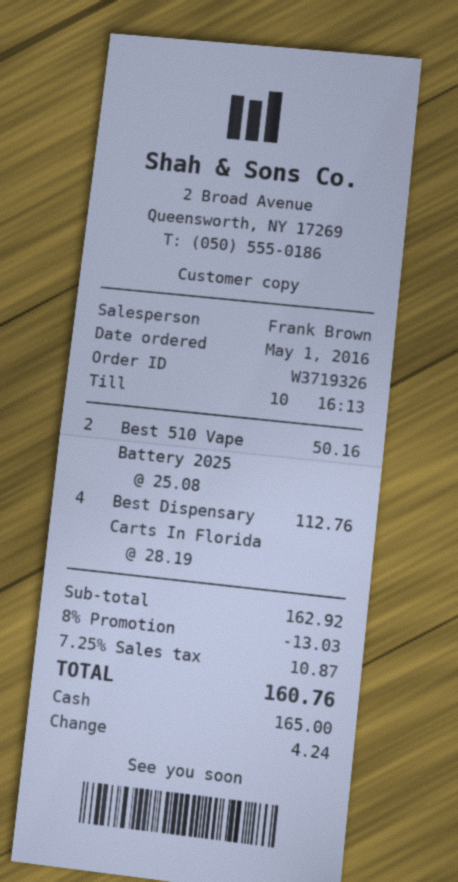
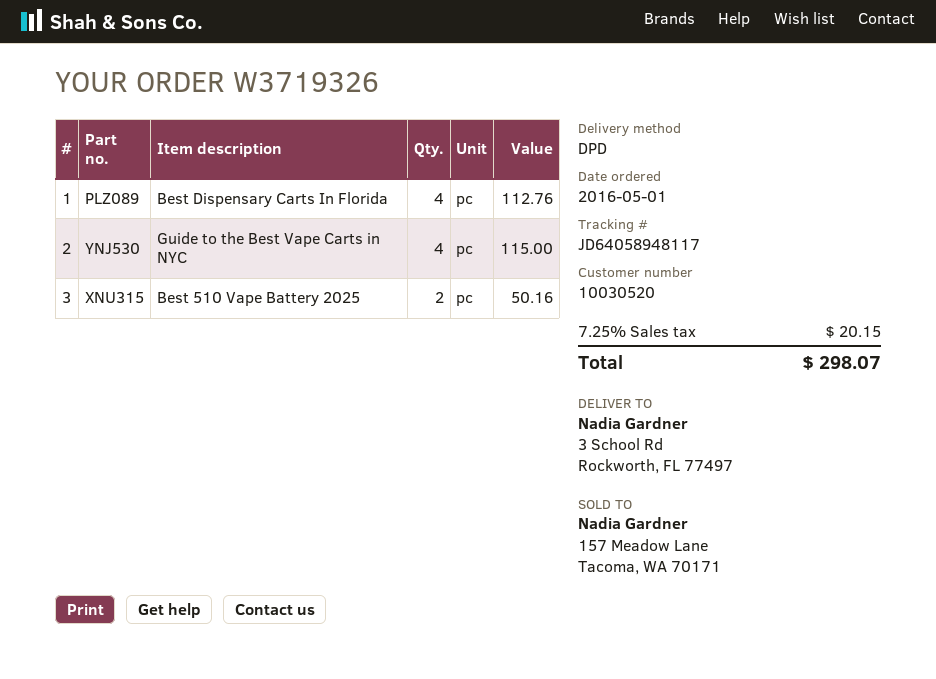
Guide to the Best Vape Carts in NYC: none -> 4 for 115.00
discount: 8% = 13.03 -> none
tax: 7.25% = 10.87 -> 7.25% = 20.15
total: 160.76 -> 298.07

